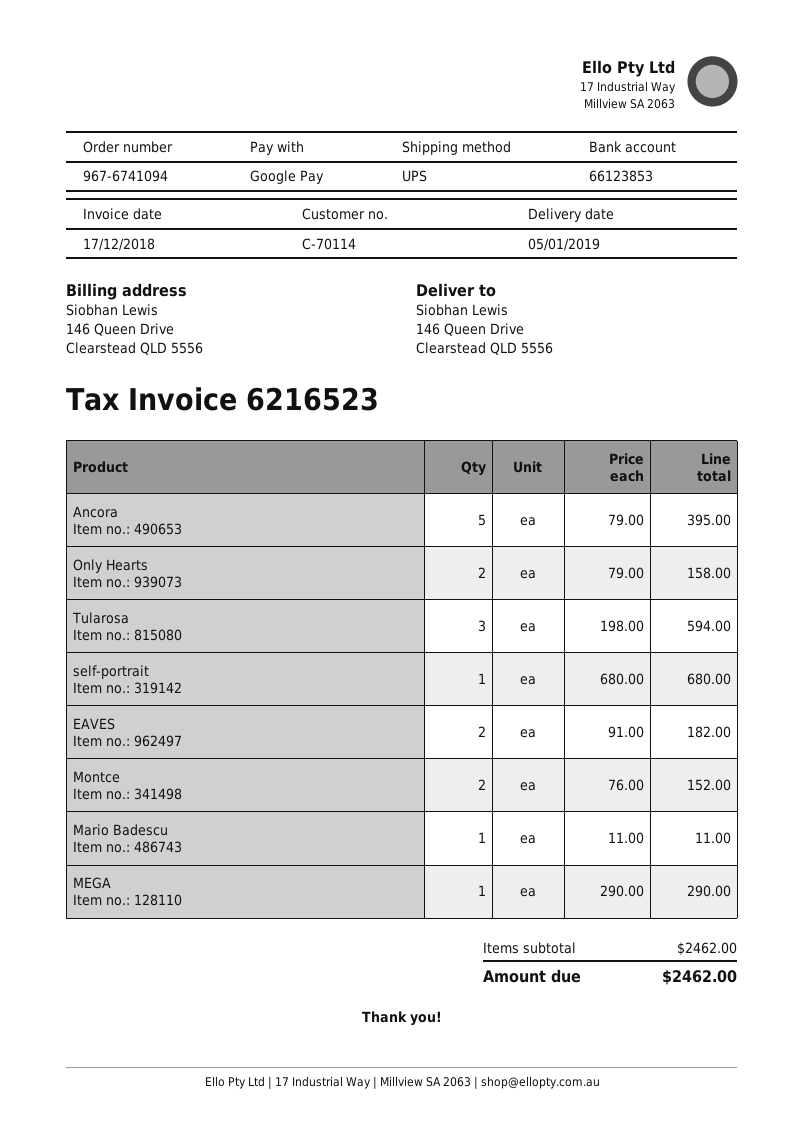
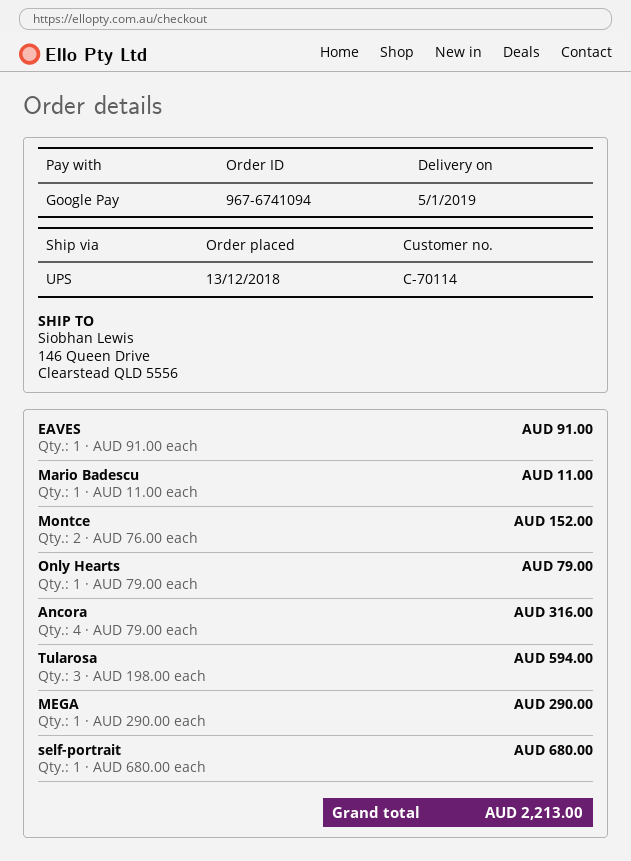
Ancora: 5 x 79.00 = 395.00 -> 4 x 79.00 = 316.00
Only Hearts: 2 x 79.00 = 158.00 -> 1 x 79.00 = 79.00
EAVES: 2 x 91.00 = 182.00 -> 1 x 91.00 = 91.00
total: 2462.00 -> 2213.00

